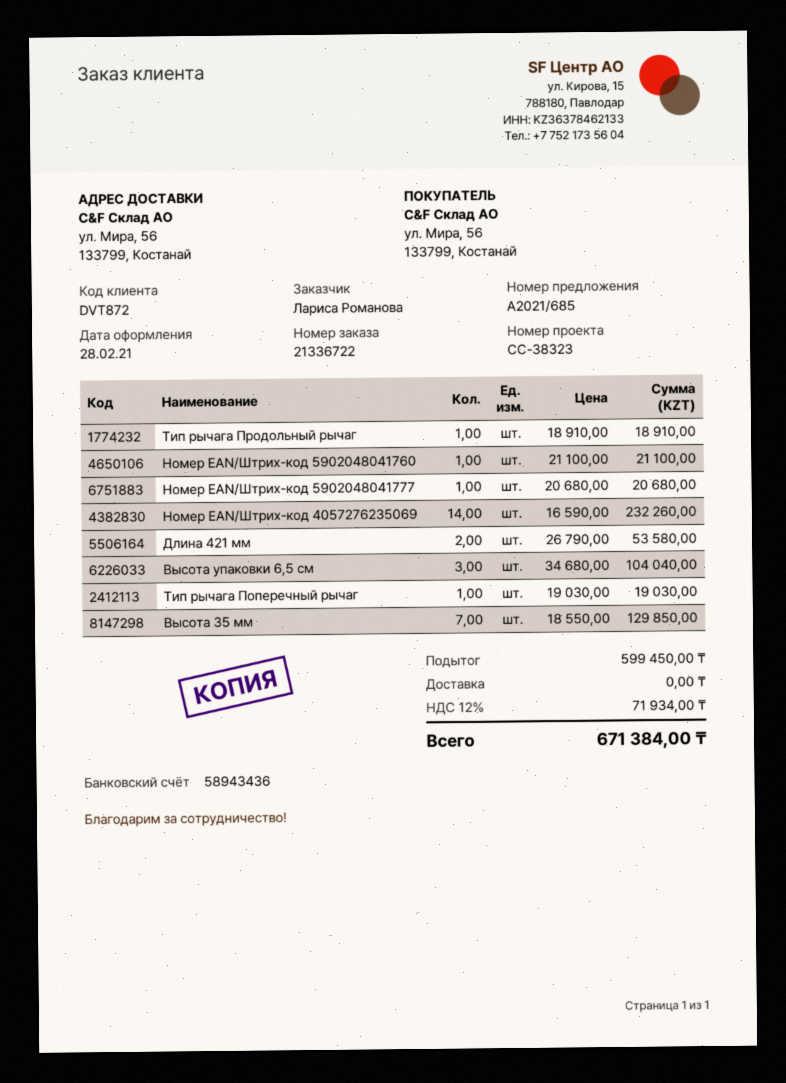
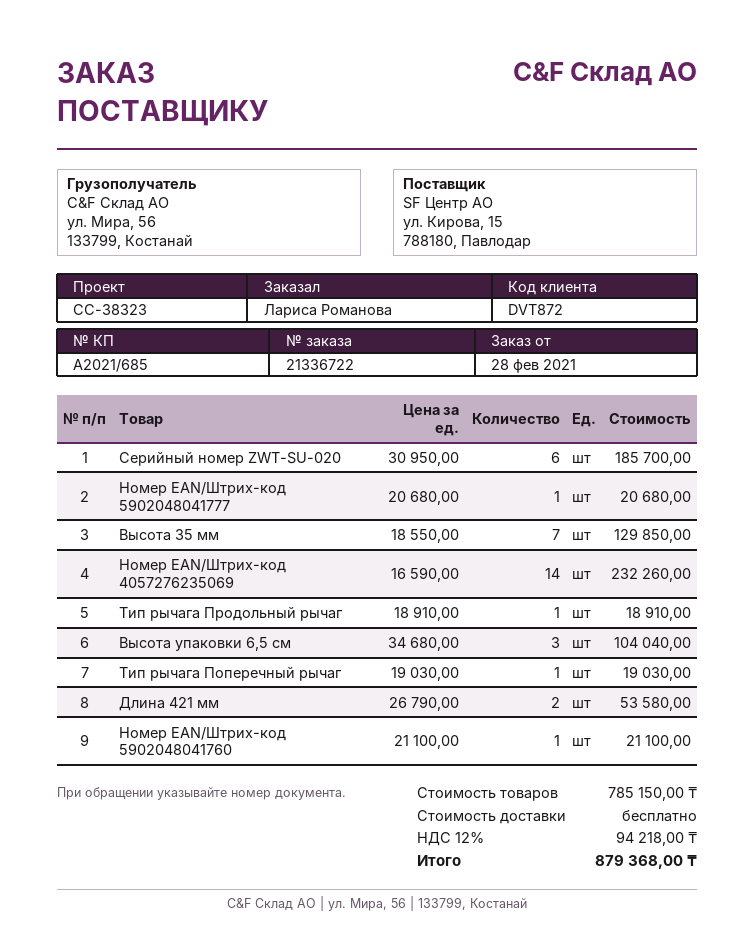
Серийный номер ZWT-SU-020: none -> 6 x 30950.00 = 185700.00
subtotal: 599450.00 -> 785150.00
tax: 12% = 71934.00 -> 12% = 94218.00
total: 671384.00 -> 879368.00

